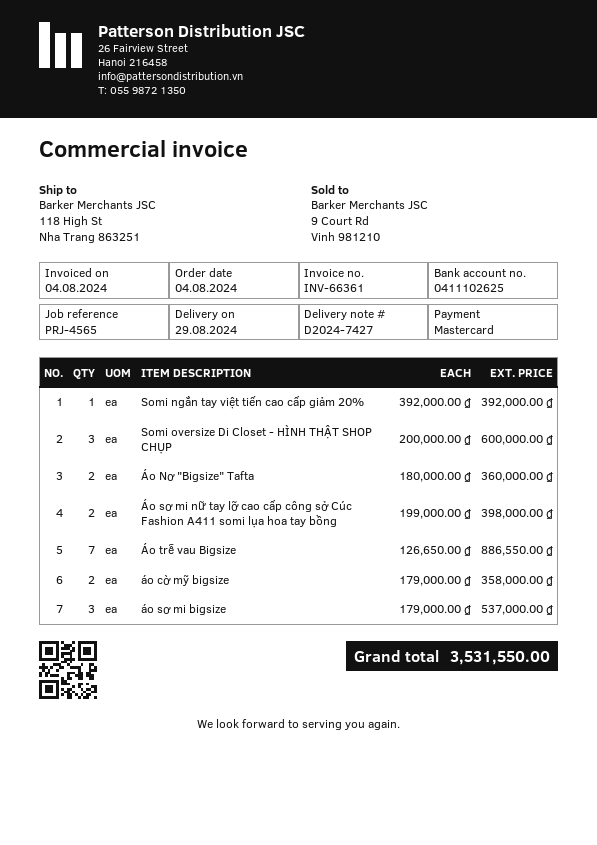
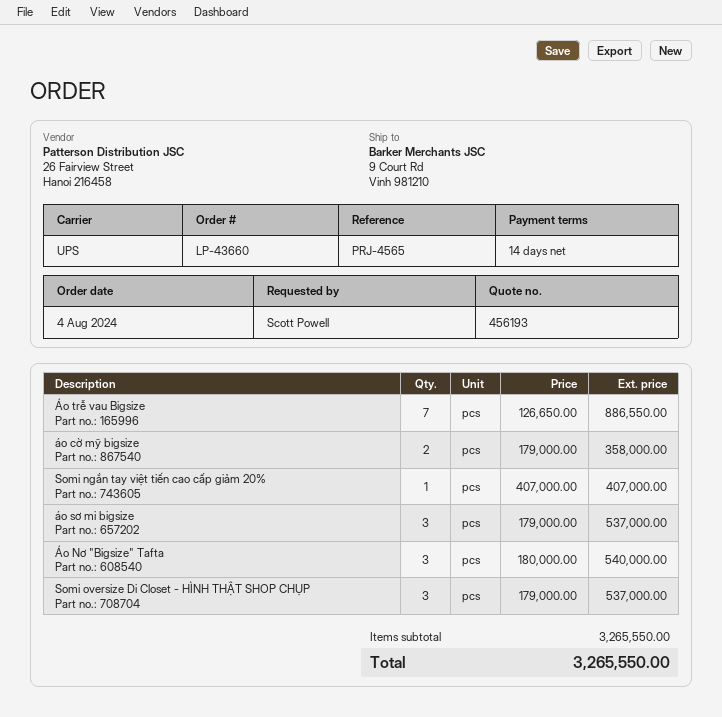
ship to: 118 High St, Nha Trang 863251 -> 9 Court Rd, Vinh 981210
Somi ngắn tay việt tiến cao cấp giảm 20%: 1 x 392000.00 = 392000.00 -> 1 x 407000.00 = 407000.00
Somi oversize Di Closet - HÌNH THẬT SHOP CHỤP: 3 x 200000.00 = 600000.00 -> 3 x 179000.00 = 537000.00
Áo Nơ "Bigsize" Tafta: 2 x 180000.00 = 360000.00 -> 3 x 180000.00 = 540000.00
Áo sơ mi nữ tay lỡ cao cấp công sở Cúc Fashion A411 somi lụa hoa tay bồng: 2 x 199000.00 = 398000.00 -> none
total: 3531550.00 -> 3265550.00

